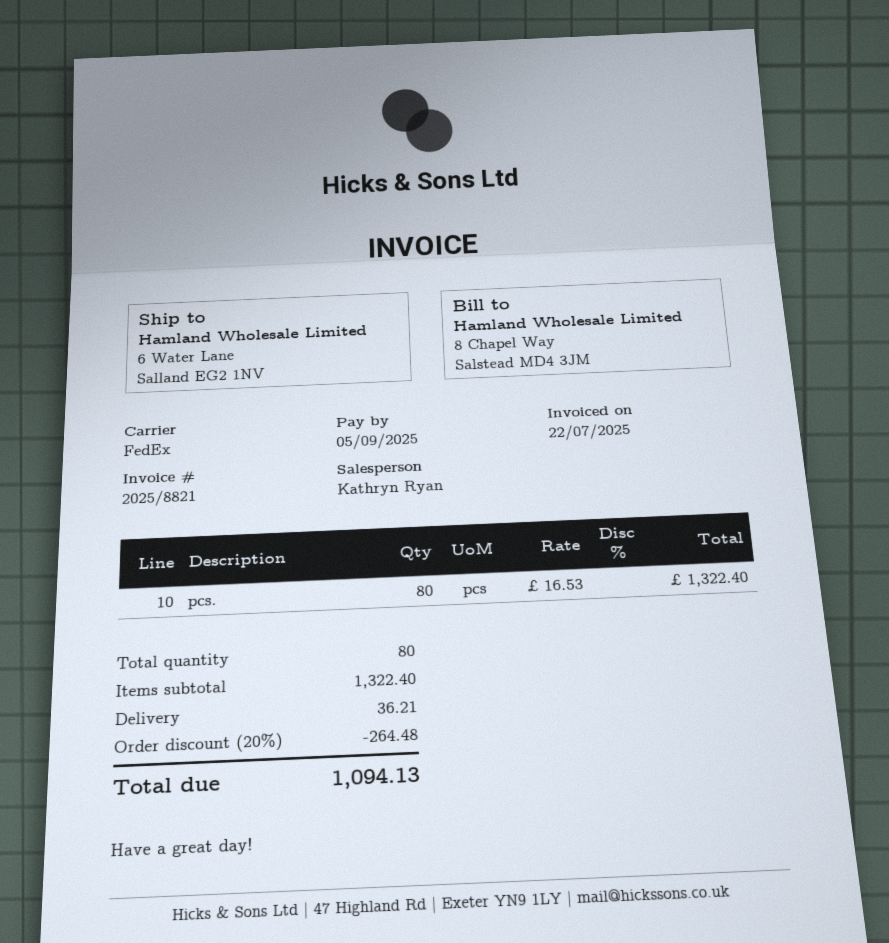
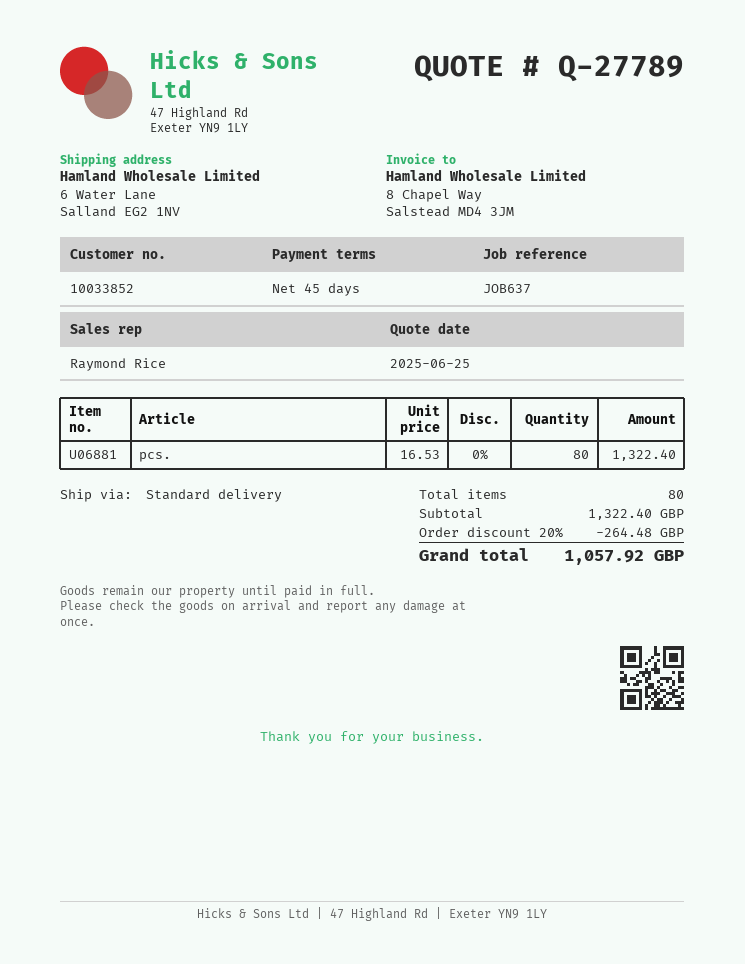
sales rep: Kathryn Ryan -> Raymond Rice
shipping method: FedEx -> standard
shipping: 36.21 -> none
total: 1094.13 -> 1057.92

